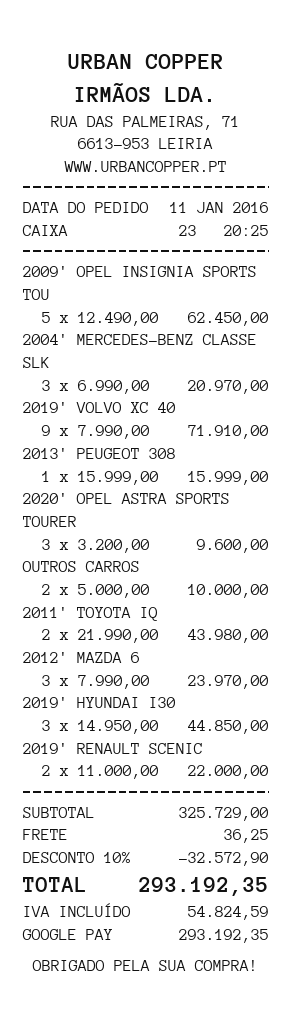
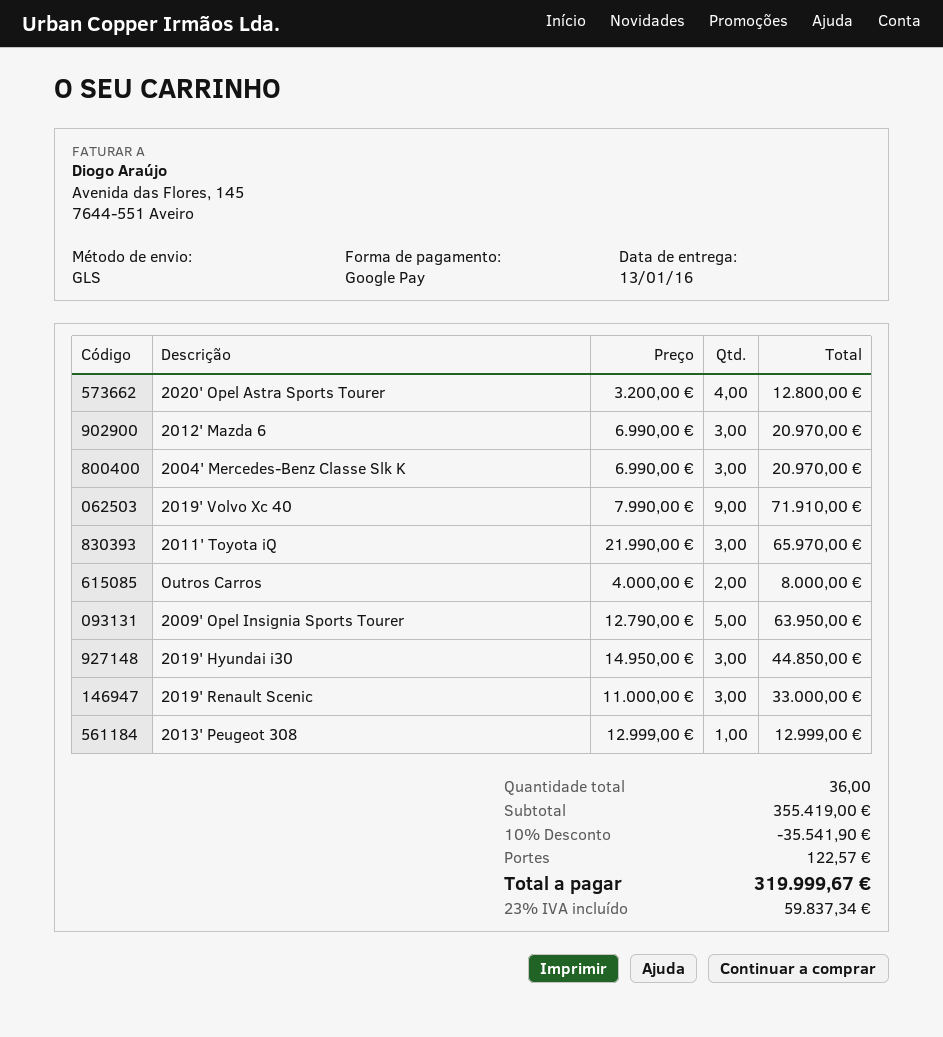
2009' OPEL INSIGNIA SPORTS TOU: 5 x 12490.00 = 62450.00 -> 5 x 12790.00 = 63950.00
2013' PEUGEOT 308: 1 x 15999.00 = 15999.00 -> 1 x 12999.00 = 12999.00
2020' OPEL ASTRA SPORTS TOURER: 3 x 3200.00 = 9600.00 -> 4 x 3200.00 = 12800.00
OUTROS CARROS: 2 x 5000.00 = 10000.00 -> 2 x 4000.00 = 8000.00
2011' TOYOTA IQ: 2 x 21990.00 = 43980.00 -> 3 x 21990.00 = 65970.00
2012' MAZDA 6: 3 x 7990.00 = 23970.00 -> 3 x 6990.00 = 20970.00
2019' RENAULT SCENIC: 2 x 11000.00 = 22000.00 -> 3 x 11000.00 = 33000.00
subtotal: 325729.00 -> 355419.00
discount: 10% = 32572.90 -> 10% = 35541.90
shipping: 36.25 -> 122.57
tax: 54824.59 -> 59837.34
total: 293192.35 -> 319999.67

